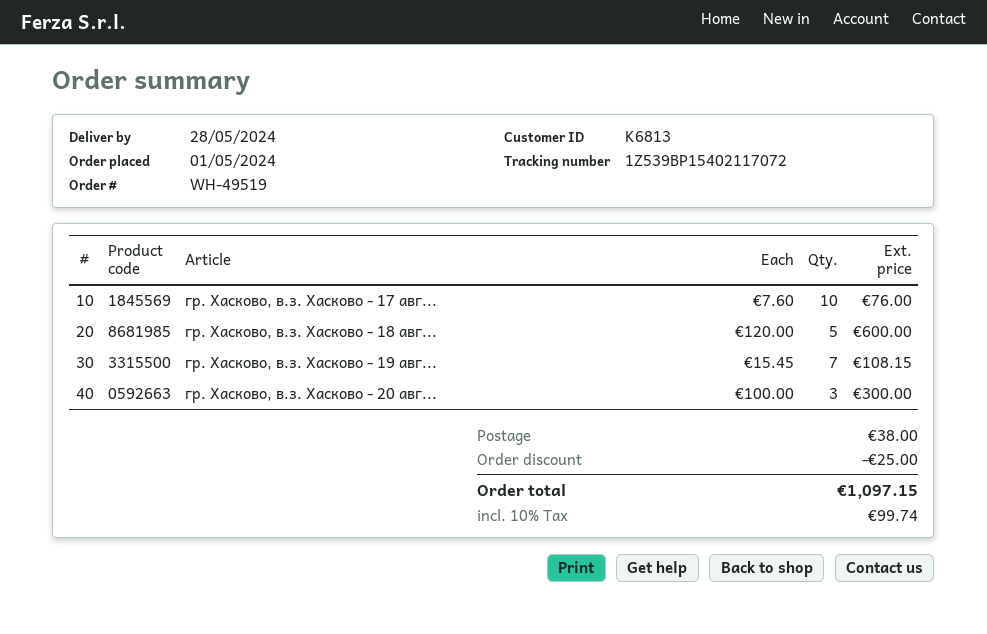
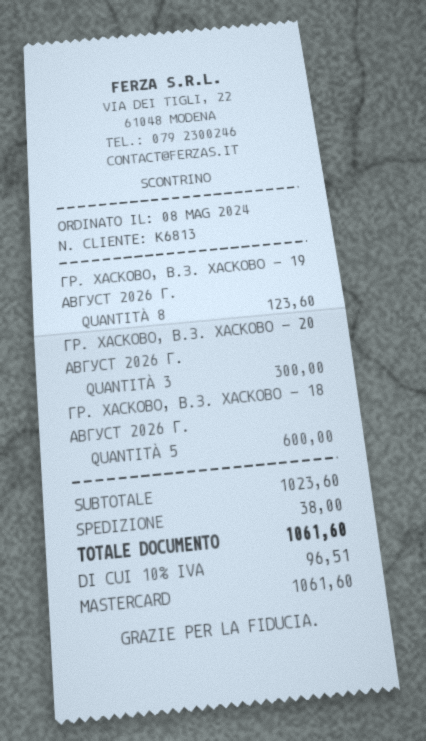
order date: 2024-05-01 -> 2024-05-08
гр. Хасково, в.з. Хасково - 17 авг...: 10 for 76.00 -> none
гр. Хасково, в.з. Хасково - 19 авг...: 7 for 108.15 -> 8 for 123.60
discount: 25.00 -> none
tax: 10% = 99.74 -> 10% = 96.51
total: 1097.15 -> 1061.60

